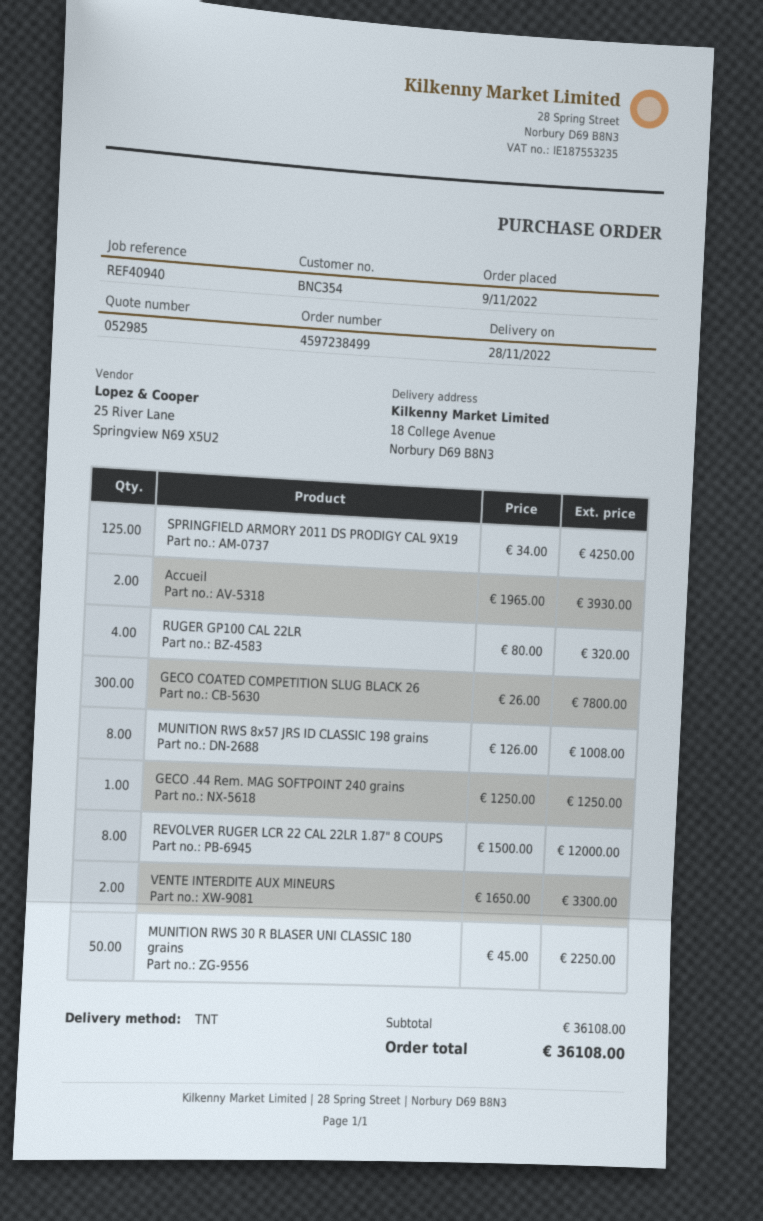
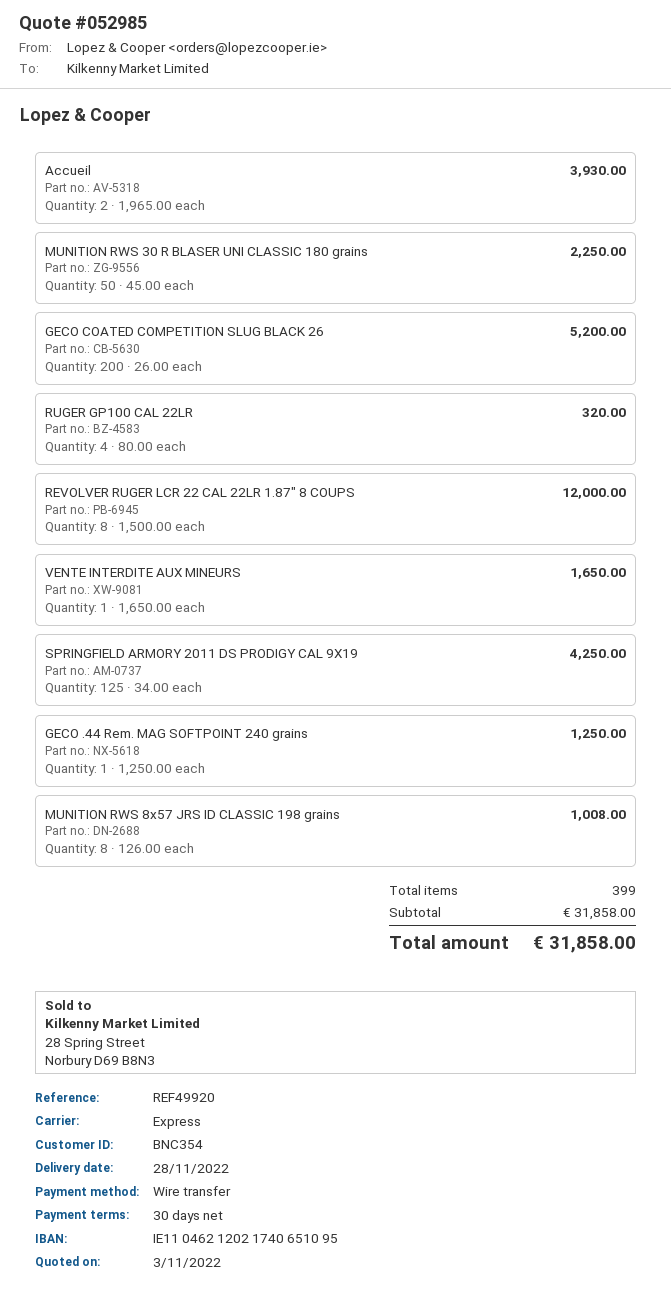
reference: REF40940 -> REF49920
shipping method: TNT -> express
GECO COATED COMPETITION SLUG BLACK 26: 300 x 26.00 = 7800.00 -> 200 x 26.00 = 5200.00
VENTE INTERDITE AUX MINEURS: 2 x 1650.00 = 3300.00 -> 1 x 1650.00 = 1650.00
subtotal: 36108.00 -> 31858.00
total: 36108.00 -> 31858.00

